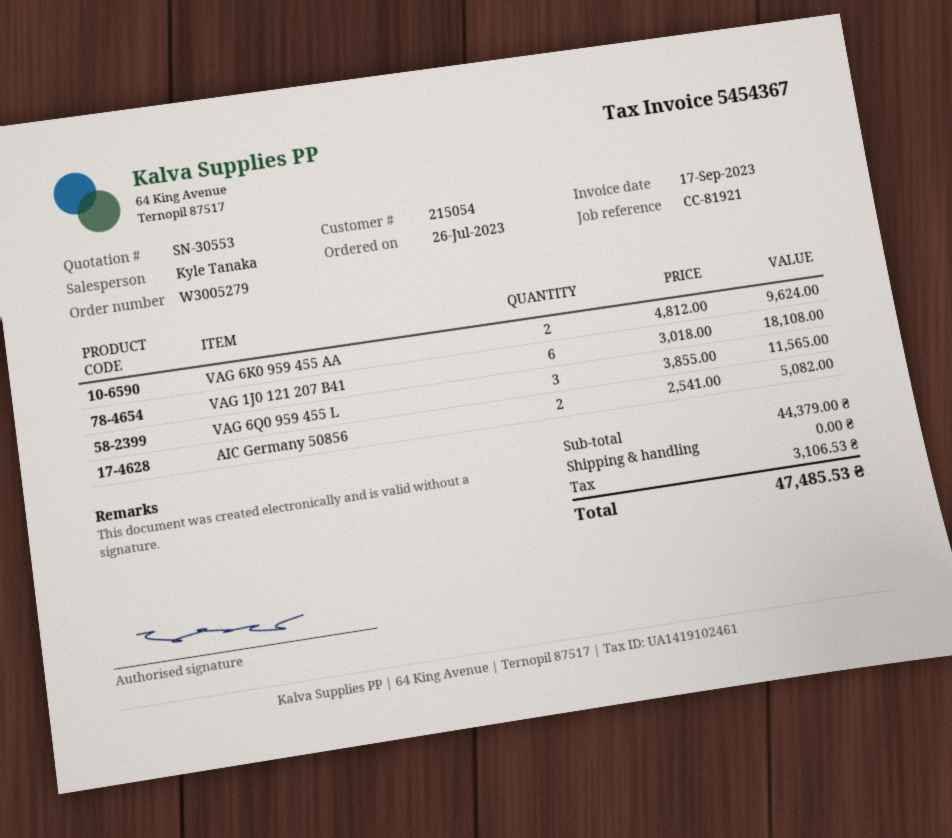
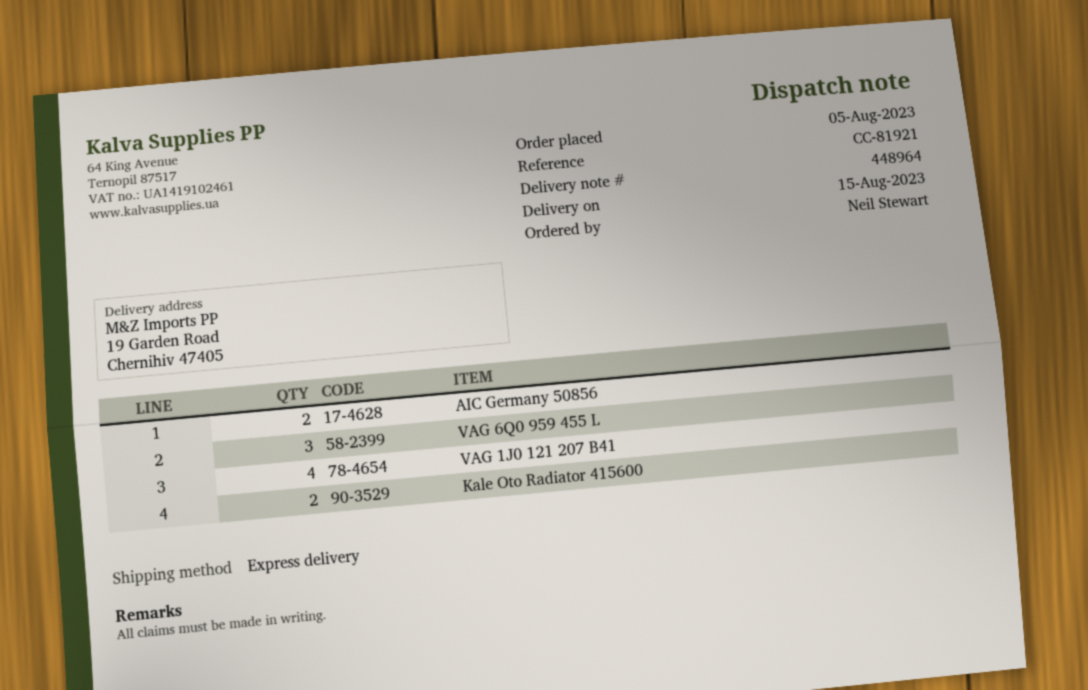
order date: 2023-07-26 -> 2023-08-05
VAG 6K0 959 455 AA: 2 -> none
VAG 1J0 121 207 B41: 6 -> 4
Kale Oto Radiator 415600: none -> 2

